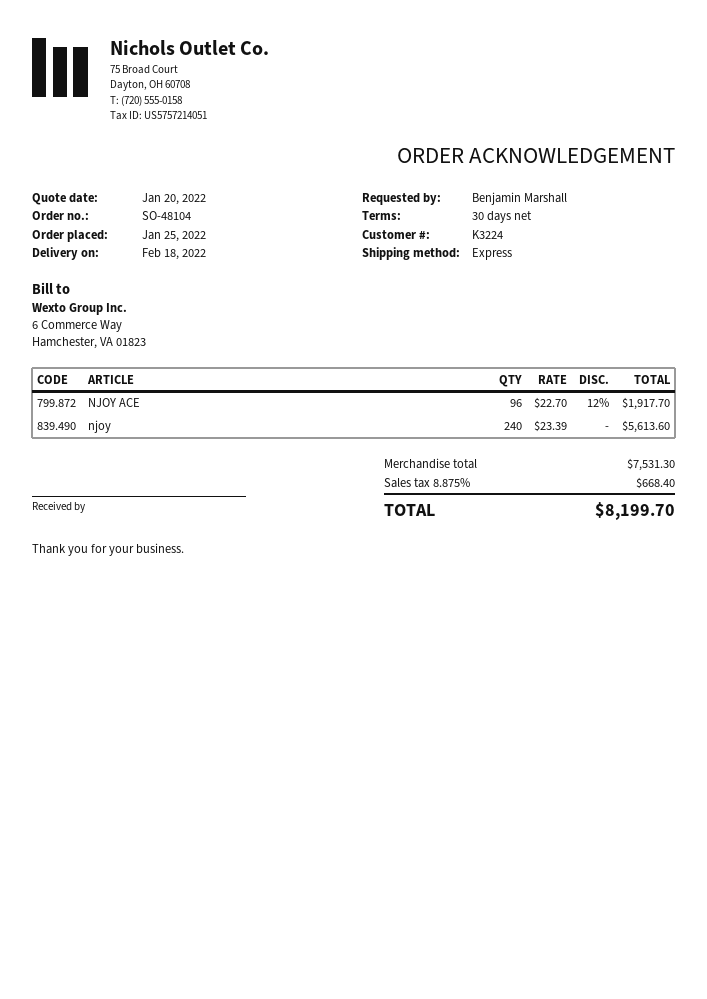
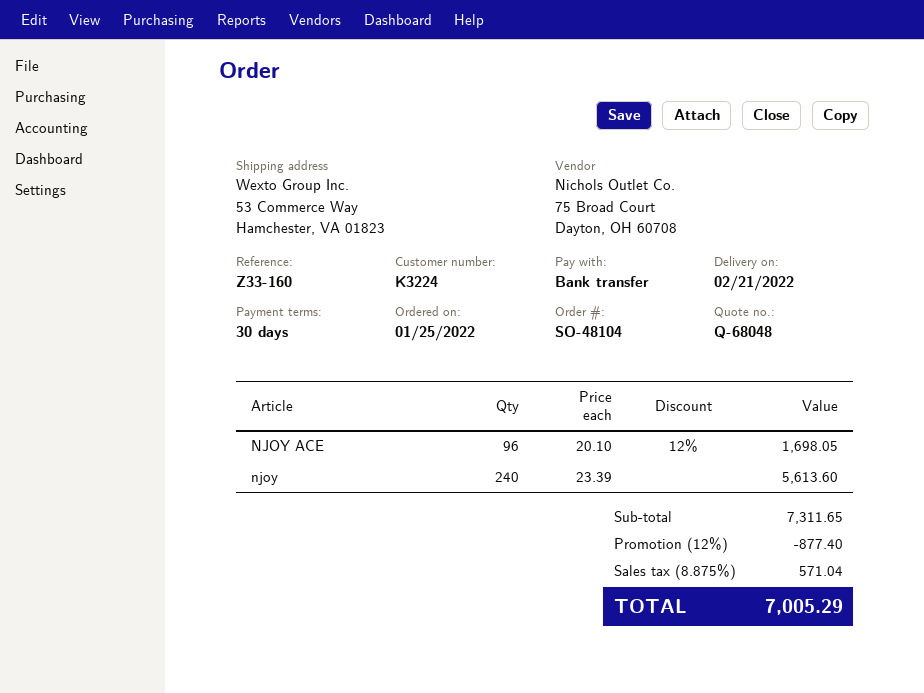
delivery date: 2022-02-18 -> 2022-02-21
NJOY ACE: 96 x 22.70 - 12% = 1917.70 -> 96 x 20.10 - 12% = 1698.05
subtotal: 7531.30 -> 7311.65
discount: none -> 12% = 877.40
tax: 8.875% = 668.40 -> 8.875% = 571.04
total: 8199.70 -> 7005.29

